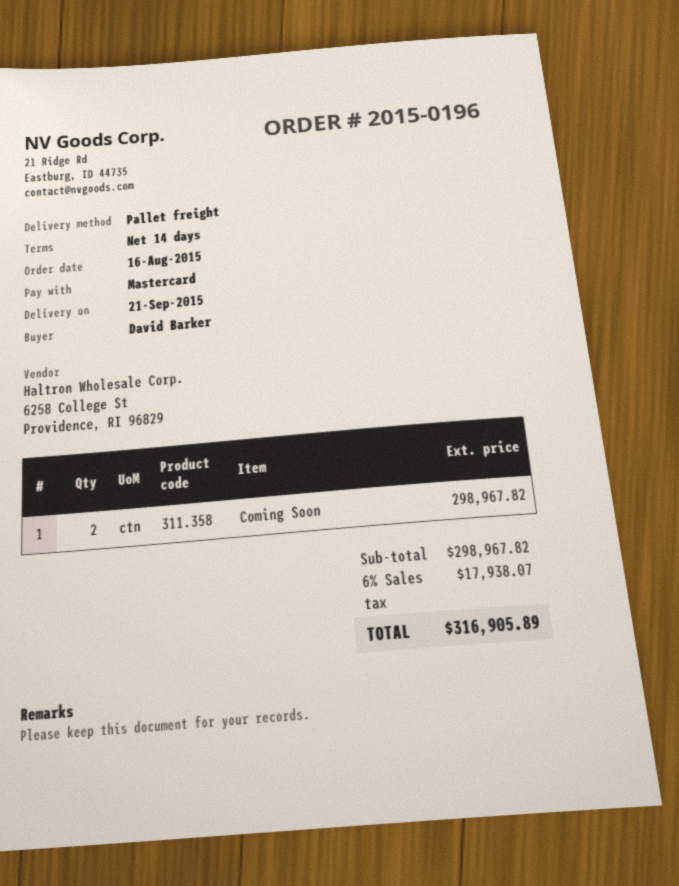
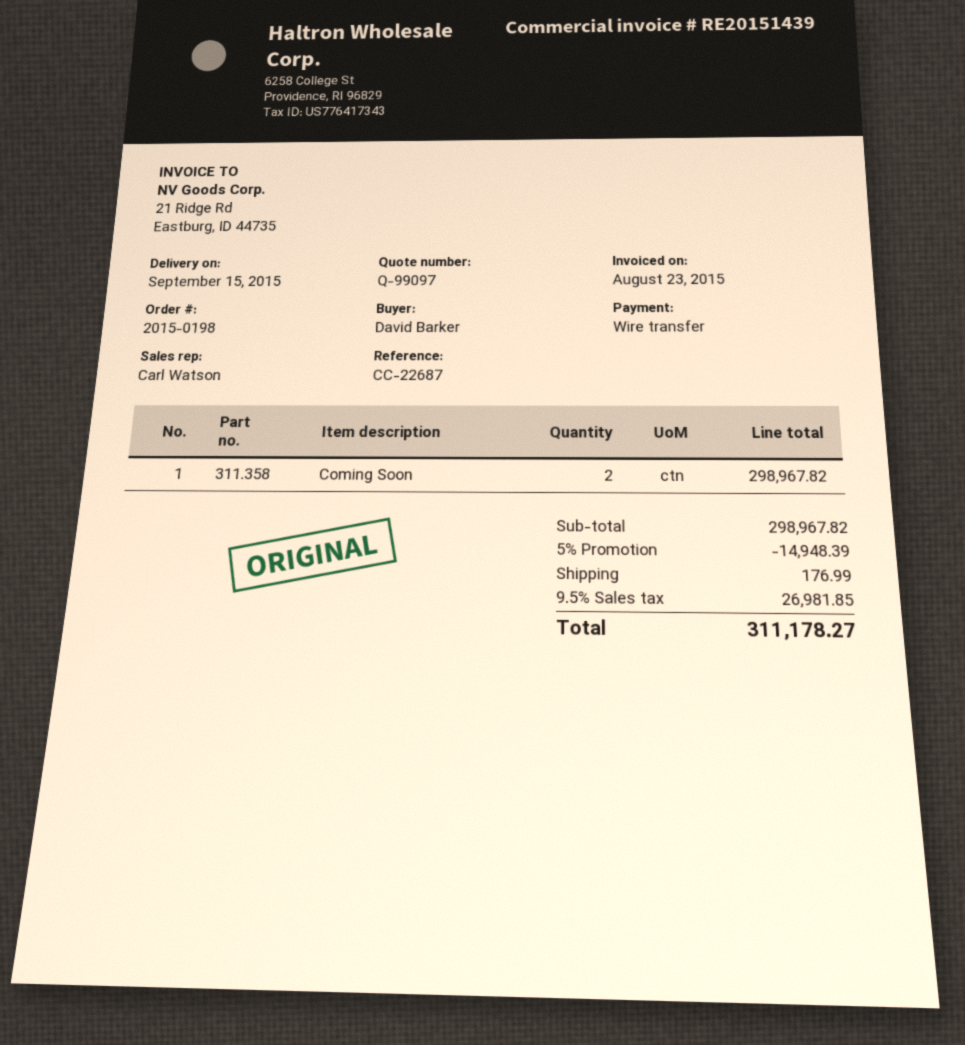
order number: 2015-0196 -> 2015-0198
delivery date: 2015-09-21 -> 2015-09-15
payment method: Mastercard -> bank transfer
discount: none -> 5% = 14948.39
shipping: none -> 176.99
tax: 6% = 17938.07 -> 9.5% = 26981.85
total: 316905.89 -> 311178.27

